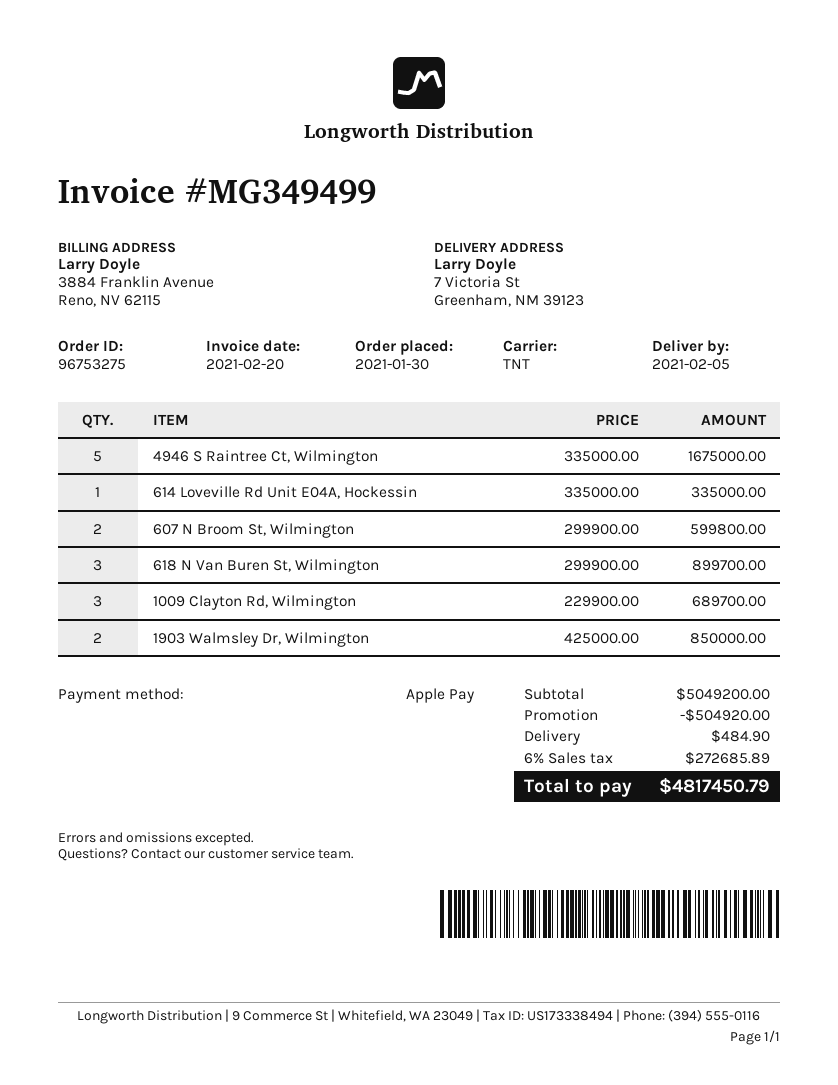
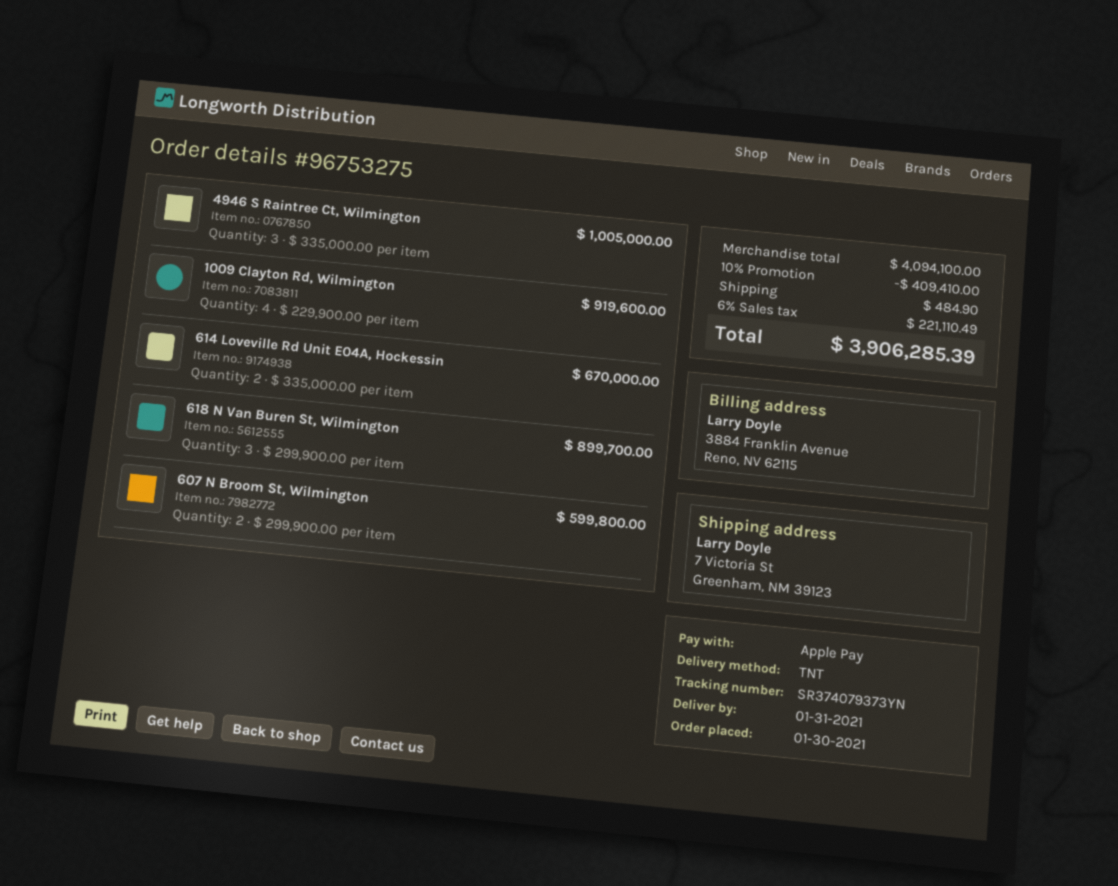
delivery date: 2021-02-05 -> 2021-01-31
4946 S Raintree Ct, Wilmington: 5 x 335000.00 = 1675000.00 -> 3 x 335000.00 = 1005000.00
614 Loveville Rd Unit E04A, Hockessin: 1 x 335000.00 = 335000.00 -> 2 x 335000.00 = 670000.00
1009 Clayton Rd, Wilmington: 3 x 229900.00 = 689700.00 -> 4 x 229900.00 = 919600.00
1903 Walmsley Dr, Wilmington: 2 x 425000.00 = 850000.00 -> none
subtotal: 5049200.00 -> 4094100.00
discount: 504920.00 -> 409410.00
tax: 6% = 272685.89 -> 6% = 221110.49
total: 4817450.79 -> 3906285.39

